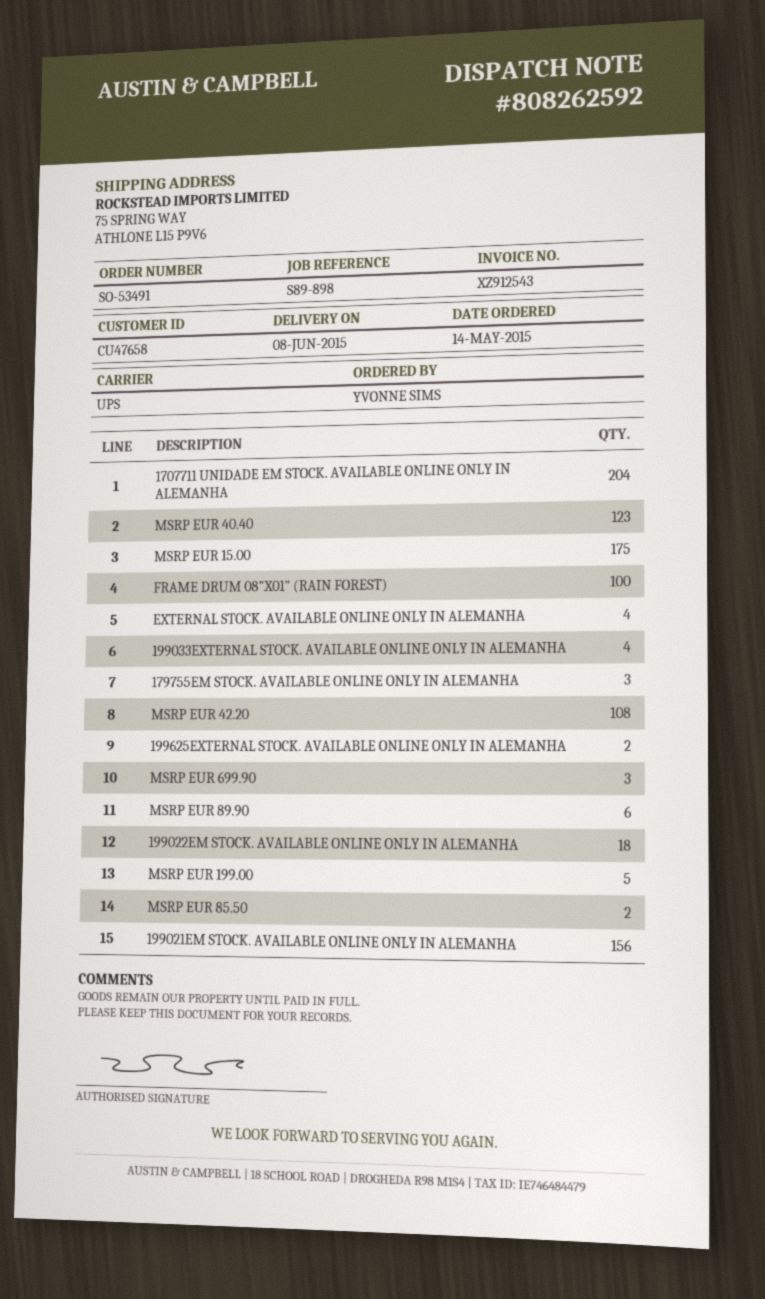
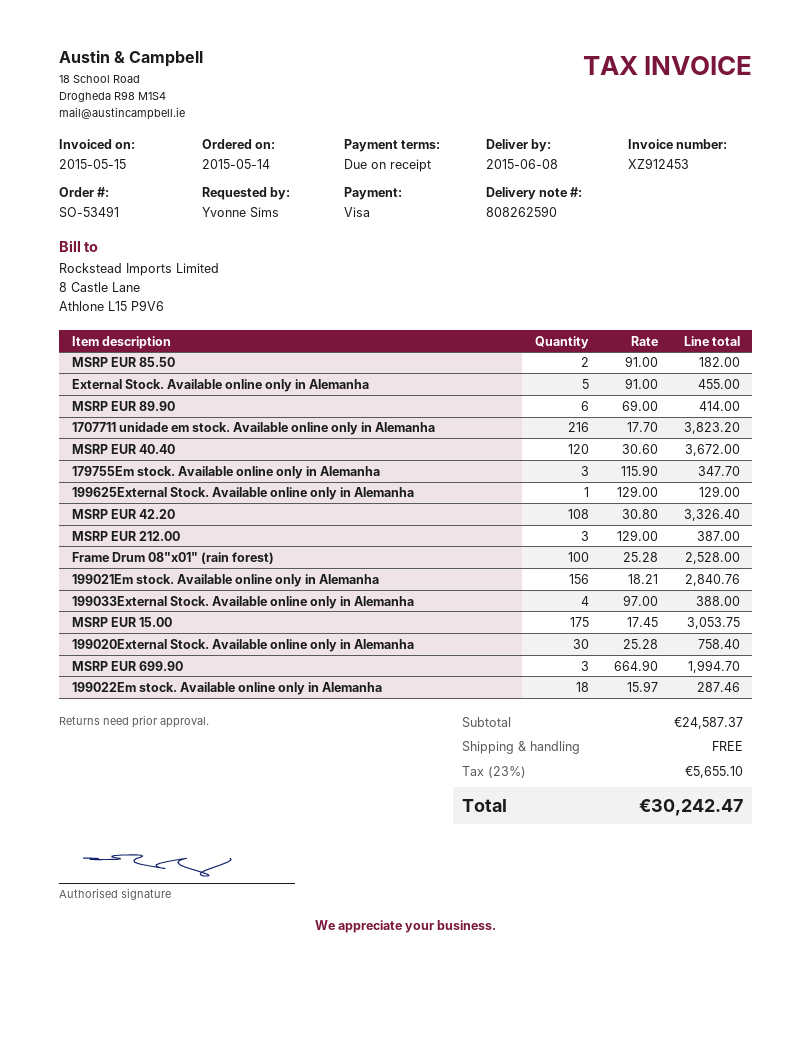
delivery note number: 808262592 -> 808262590
invoice number: XZ912543 -> XZ912453
1707711 UNIDADE EM STOCK. AVAILABLE ONLINE ONLY IN ALEMANHA: 204 -> 216
MSRP EUR 40.40: 123 -> 120
EXTERNAL STOCK. AVAILABLE ONLINE ONLY IN ALEMANHA: 4 -> 5
199625EXTERNAL STOCK. AVAILABLE ONLINE ONLY IN ALEMANHA: 2 -> 1
MSRP EUR 199.00: 5 -> none
MSRP EUR 212.00: none -> 3
199020External Stock. Available online only in Alemanha: none -> 30

